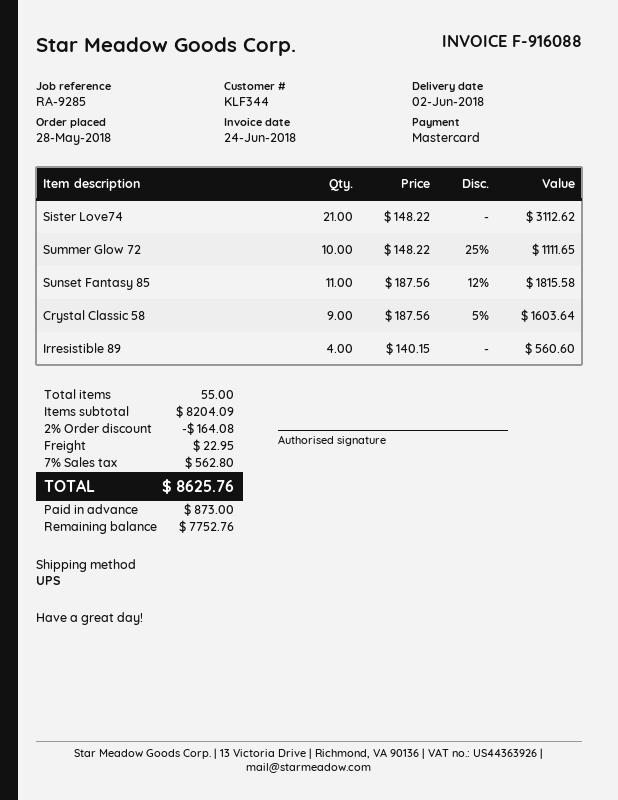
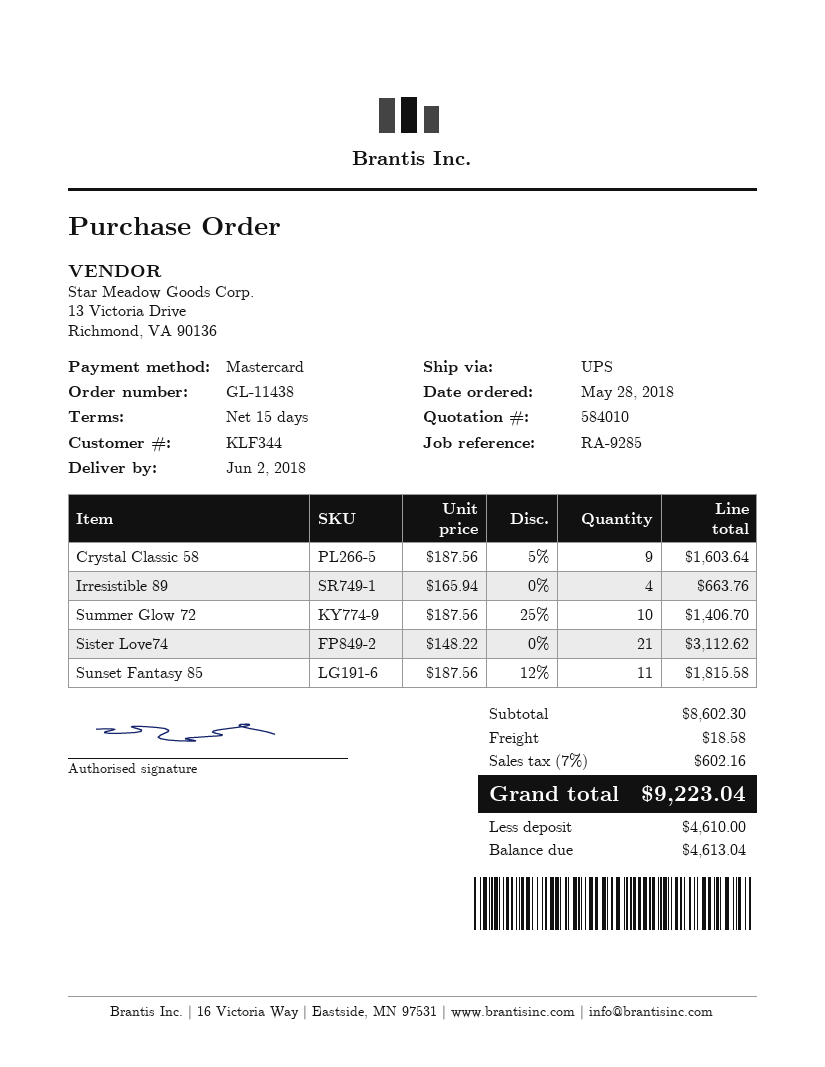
Summer Glow 72: 10 x 148.22 - 25% = 1111.65 -> 10 x 187.56 - 25% = 1406.70
Irresistible 89: 4 x 140.15 = 560.60 -> 4 x 165.94 = 663.76
subtotal: 8204.09 -> 8602.30
discount: 2% = 164.08 -> none
shipping: 22.95 -> 18.58
tax: 7% = 562.80 -> 7% = 602.16
total: 8625.76 -> 9223.04
deposit: 873.00 -> 4610.00
balance: 7752.76 -> 4613.04

